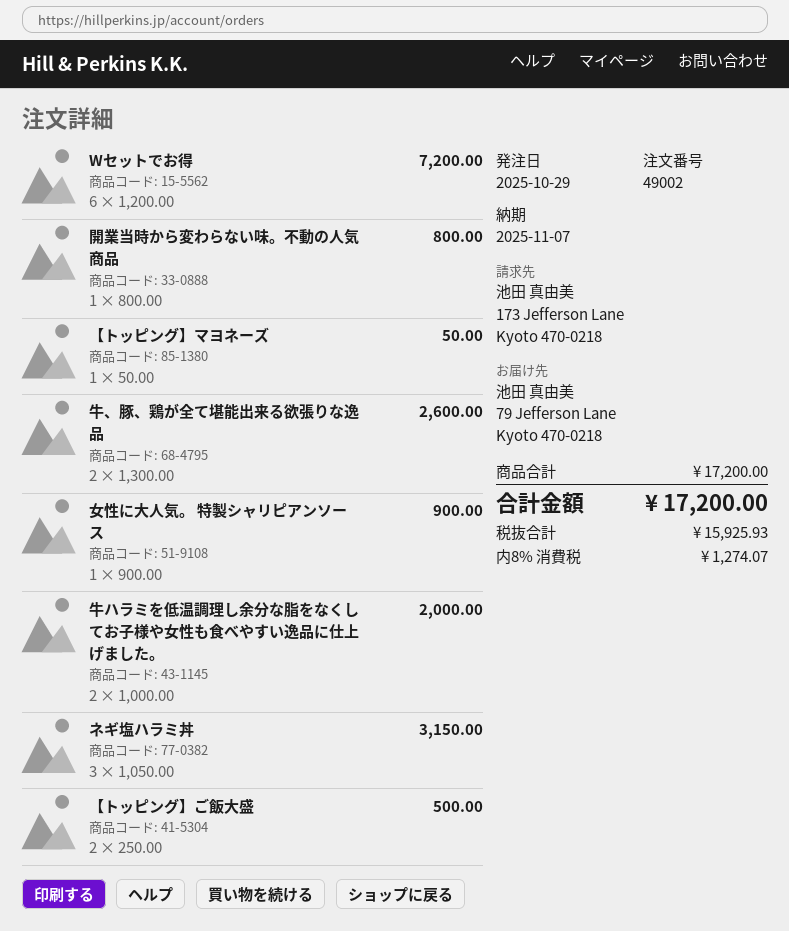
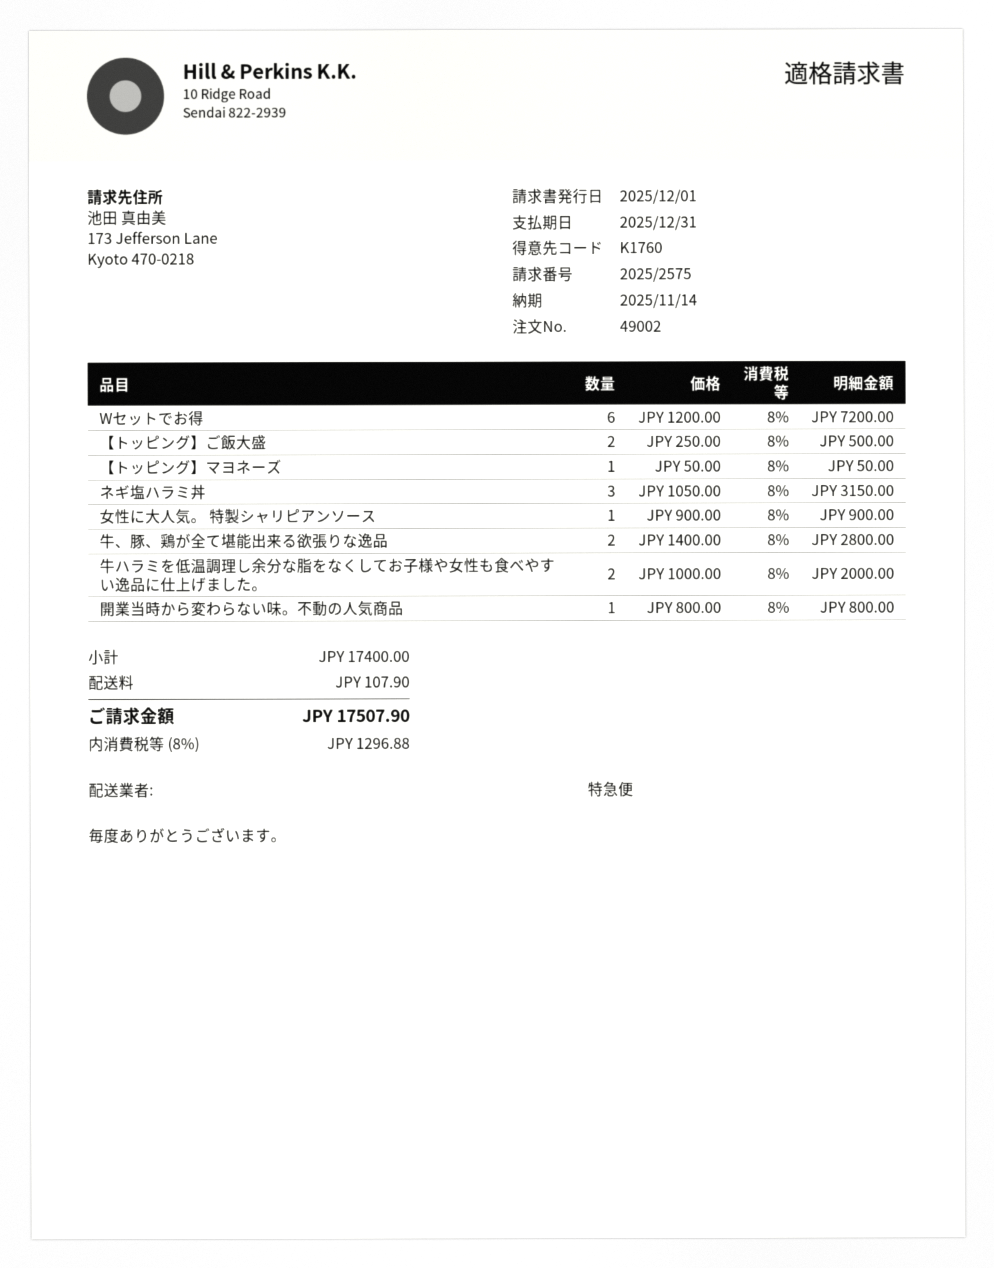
delivery date: 2025-11-07 -> 2025-11-14
牛、豚、鶏が全て堪能出来る欲張りな逸品: 2 x 1300.00 = 2600.00 -> 2 x 1400.00 = 2800.00
subtotal: 17200.00 -> 17400.00
shipping: none -> 107.90
tax: 8% = 1274.07 -> 8% = 1296.88
total: 17200.00 -> 17507.90

